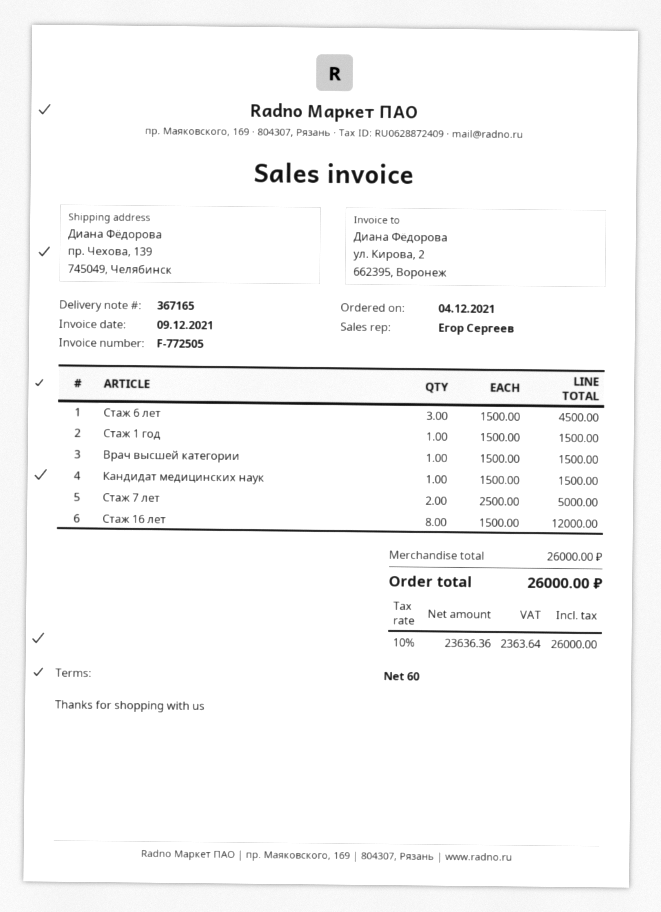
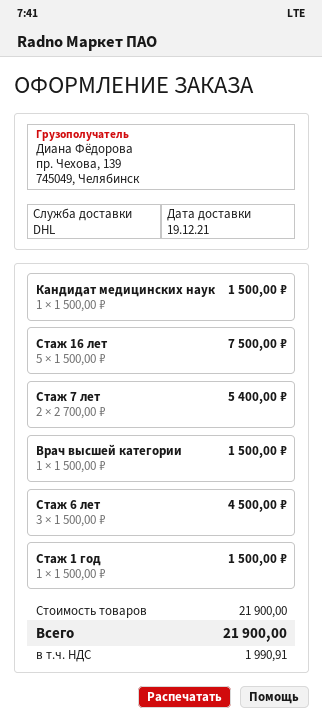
Стаж 7 лет: 2 x 2500.00 = 5000.00 -> 2 x 2700.00 = 5400.00
Стаж 16 лет: 8 x 1500.00 = 12000.00 -> 5 x 1500.00 = 7500.00
subtotal: 26000.00 -> 21900.00
tax: 2363.64 -> 1990.91
total: 26000.00 -> 21900.00

